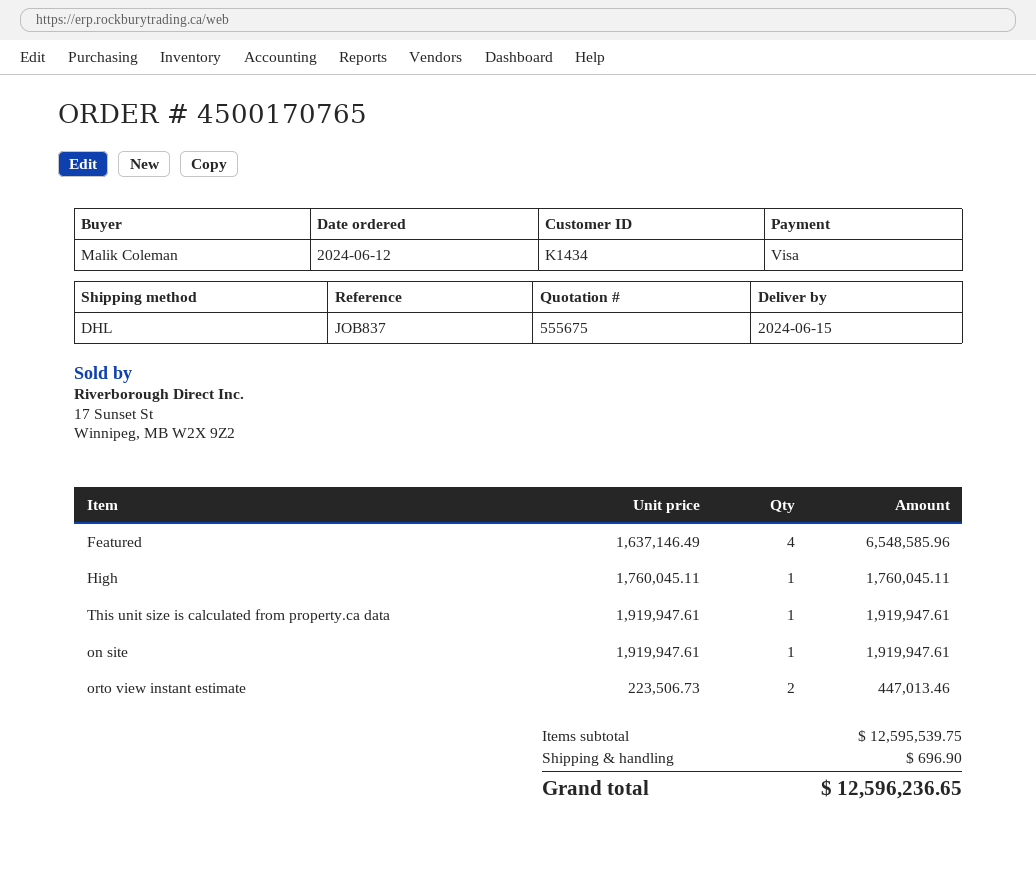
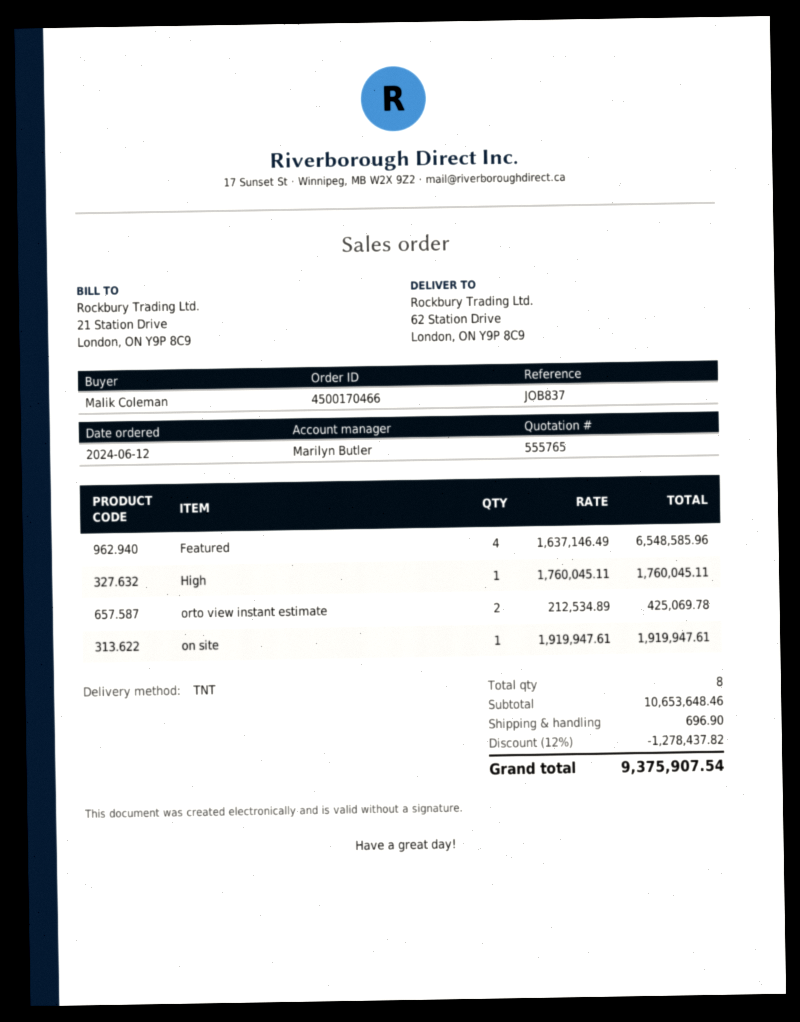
quote number: 555675 -> 555765
order number: 4500170765 -> 4500170466
shipping method: DHL -> TNT
This unit size is calculated from property.ca data: 1 x 1919947.61 = 1919947.61 -> none
orto view instant estimate: 2 x 223506.73 = 447013.46 -> 2 x 212534.89 = 425069.78
subtotal: 12595539.75 -> 10653648.46
discount: none -> 12% = 1278437.82
total: 12596236.65 -> 9375907.54

